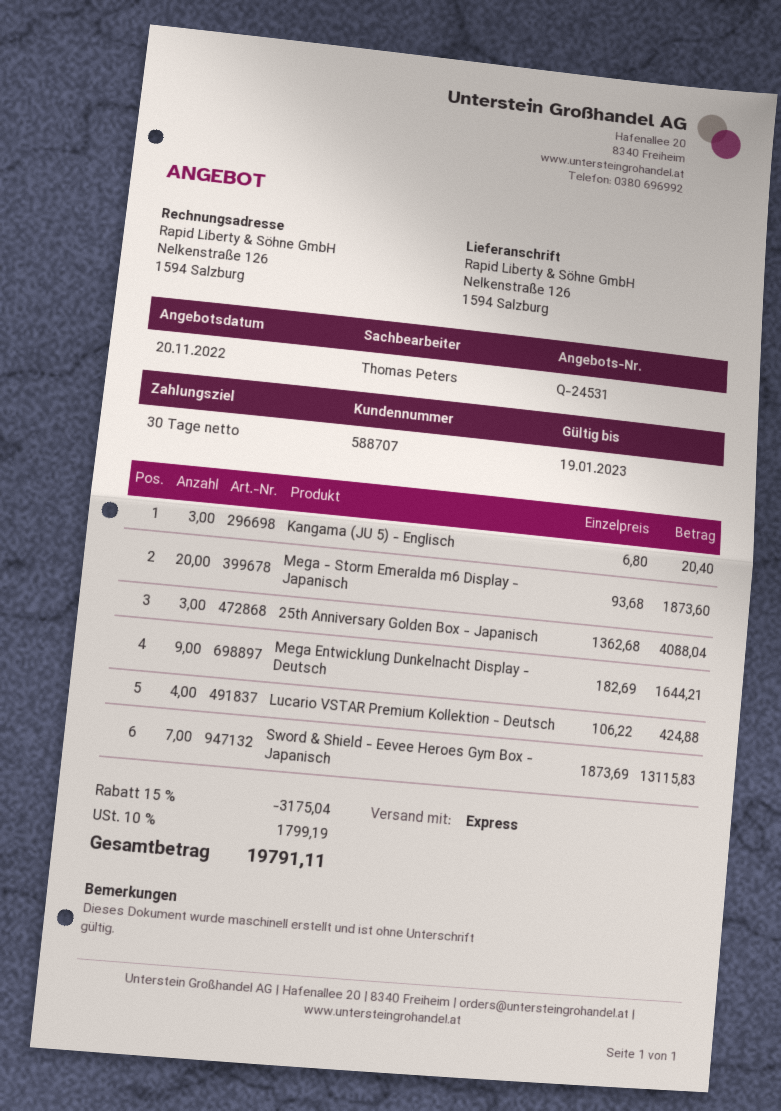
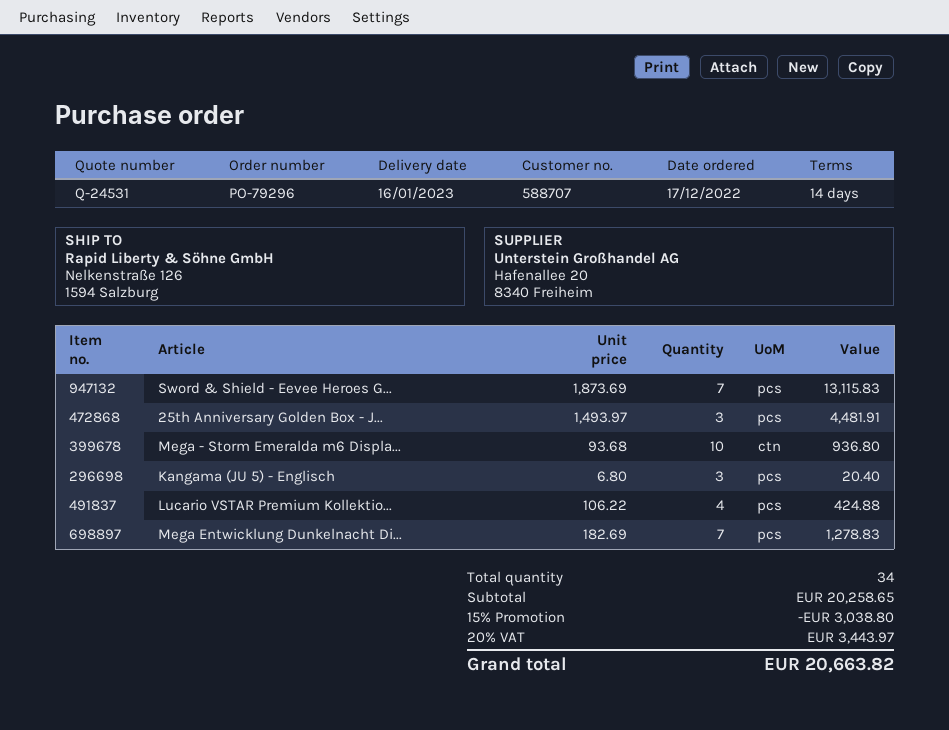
payment terms: 30 days -> 14 days
Mega - Storm Emeralda m6 Display - Japanisch: 20 x 93.68 = 1873.60 -> 10 x 93.68 = 936.80
25th Anniversary Golden Box - Japanisch: 3 x 1362.68 = 4088.04 -> 3 x 1493.97 = 4481.91
Mega Entwicklung Dunkelnacht Display - Deutsch: 9 x 182.69 = 1644.21 -> 7 x 182.69 = 1278.83
discount: 15% = 3175.04 -> 15% = 3038.80
tax: 10% = 1799.19 -> 20% = 3443.97
total: 19791.11 -> 20663.82

